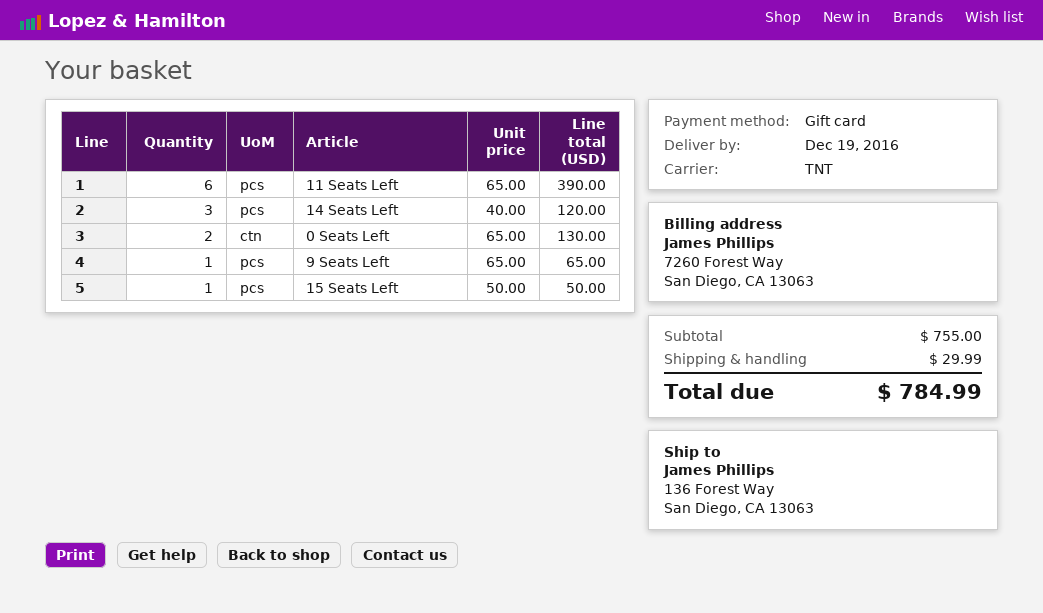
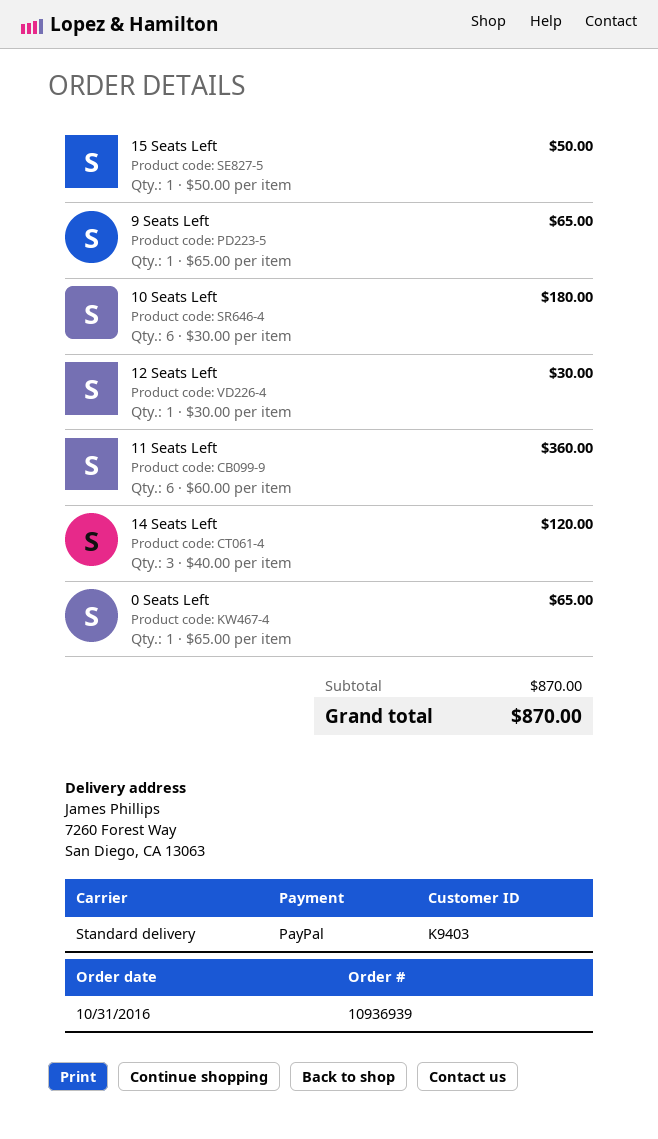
payment method: gift card -> PayPal
shipping method: TNT -> standard
ship to: 136 Forest Way, San Diego, CA 13063 -> 7260 Forest Way, San Diego, CA 13063
11 Seats Left: 6 x 65.00 = 390.00 -> 6 x 60.00 = 360.00
0 Seats Left: 2 x 65.00 = 130.00 -> 1 x 65.00 = 65.00
10 Seats Left: none -> 6 x 30.00 = 180.00
12 Seats Left: none -> 1 x 30.00 = 30.00
subtotal: 755.00 -> 870.00
shipping: 29.99 -> none
total: 784.99 -> 870.00

